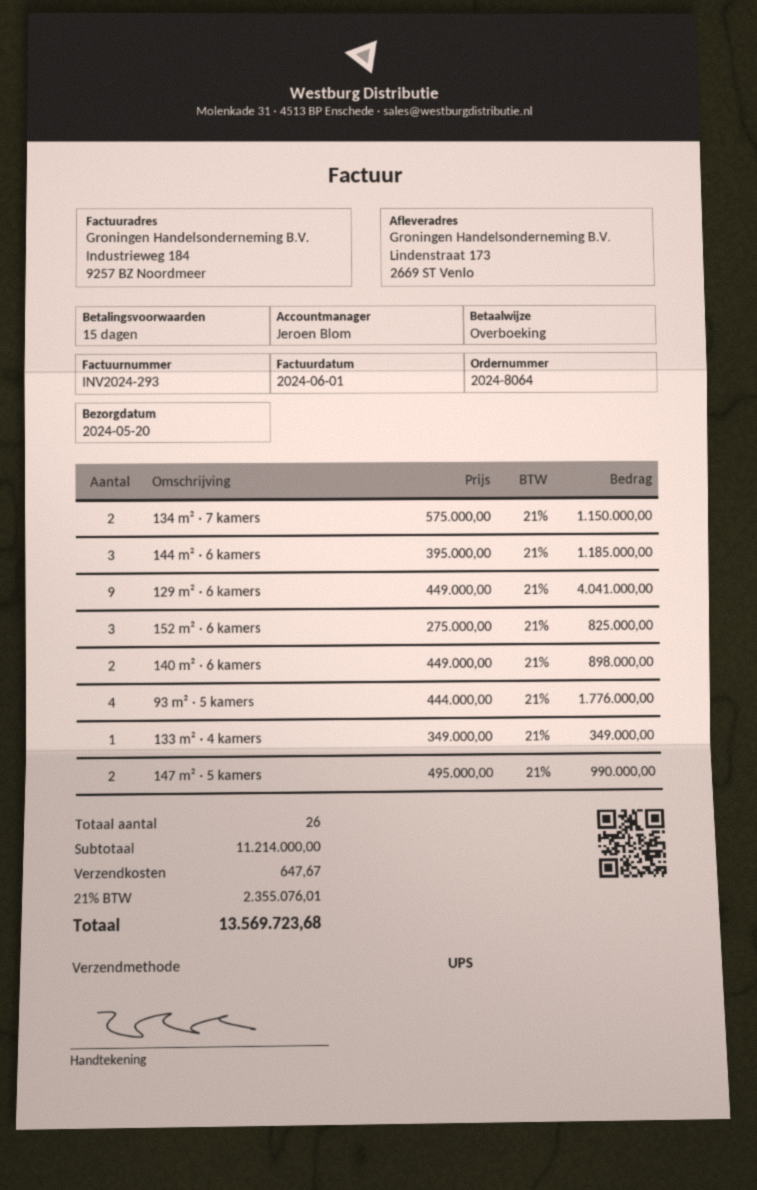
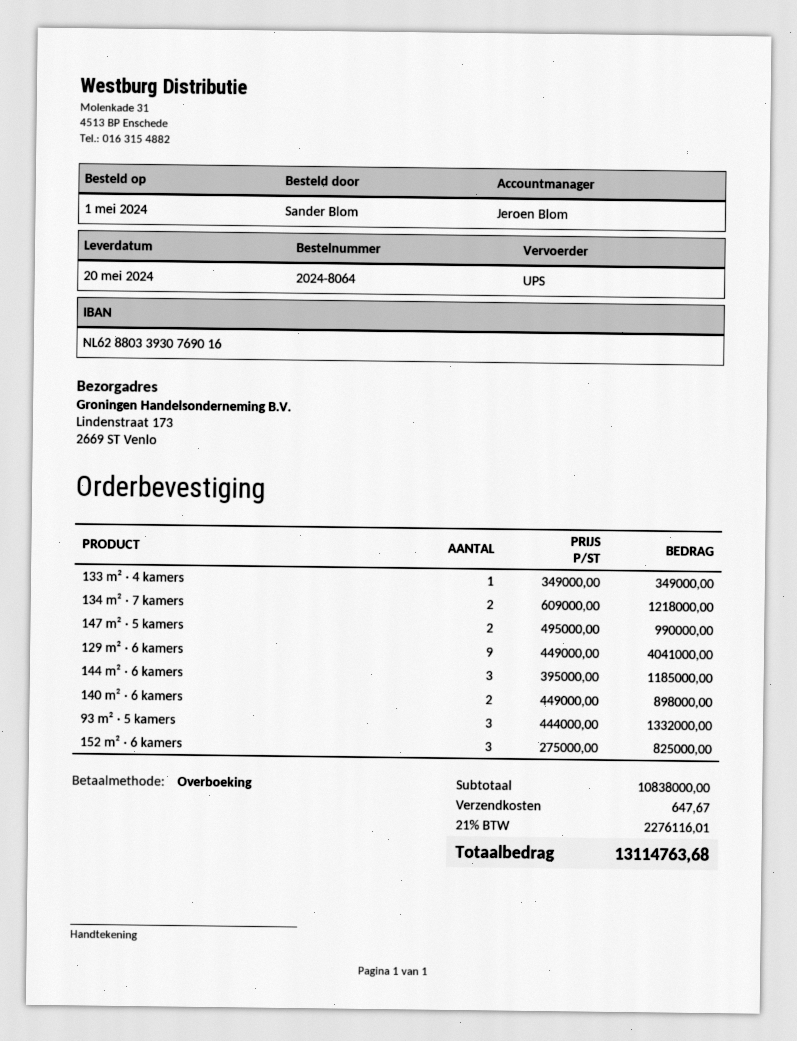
134 m² · 7 kamers: 2 x 575000.00 = 1150000.00 -> 2 x 609000.00 = 1218000.00
93 m² · 5 kamers: 4 x 444000.00 = 1776000.00 -> 3 x 444000.00 = 1332000.00
subtotal: 11214000.00 -> 10838000.00
tax: 21% = 2355076.01 -> 21% = 2276116.01
total: 13569723.68 -> 13114763.68

